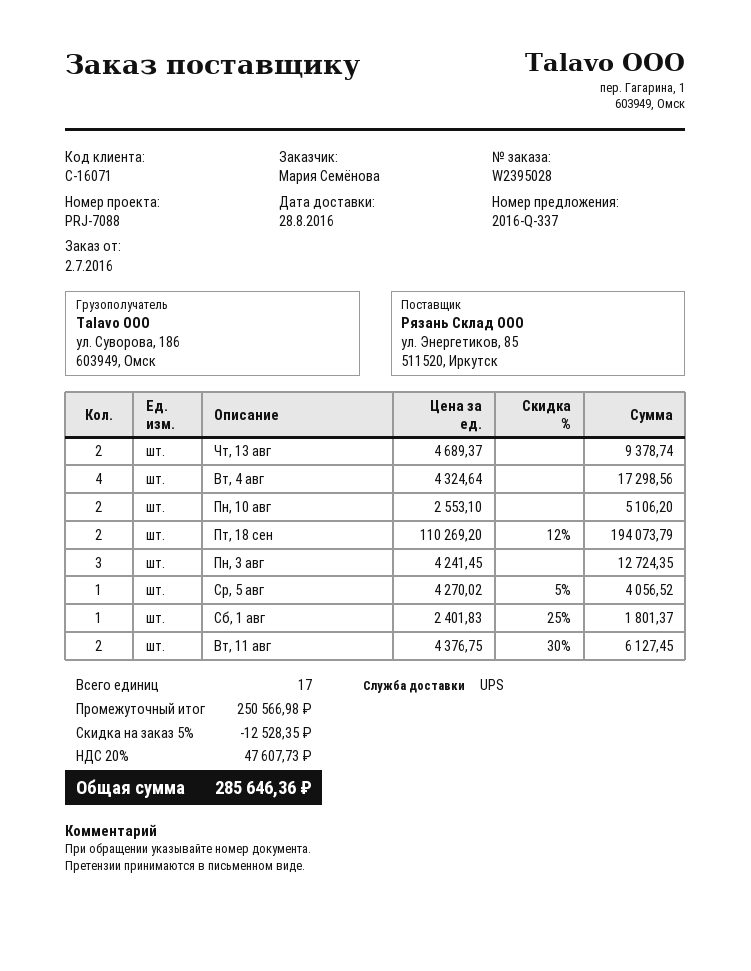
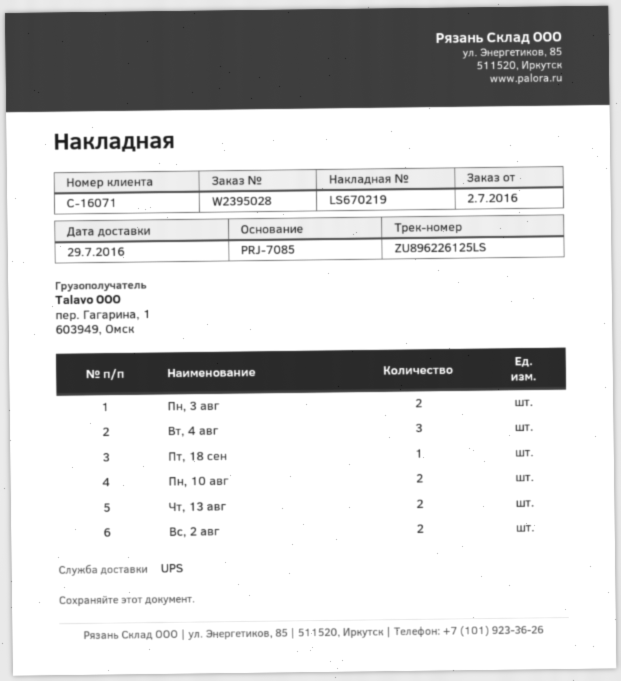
delivery date: 2016-08-28 -> 2016-07-29
reference: PRJ-7088 -> PRJ-7085
ship to: ул. Суворова, 186, 603949, Омск -> пер. Гагарина, 1, 603949, Омск
Вт, 4 авг: 4 -> 3
Пт, 18 сен: 2 -> 1
Пн, 3 авг: 3 -> 2
Ср, 5 авг: 1 -> none
Сб, 1 авг: 1 -> none
Вт, 11 авг: 2 -> none
Вс, 2 авг: none -> 2

